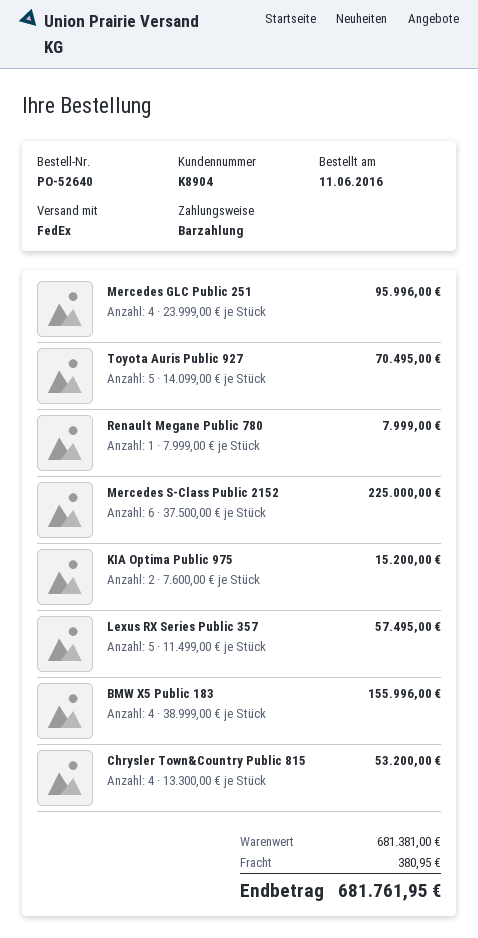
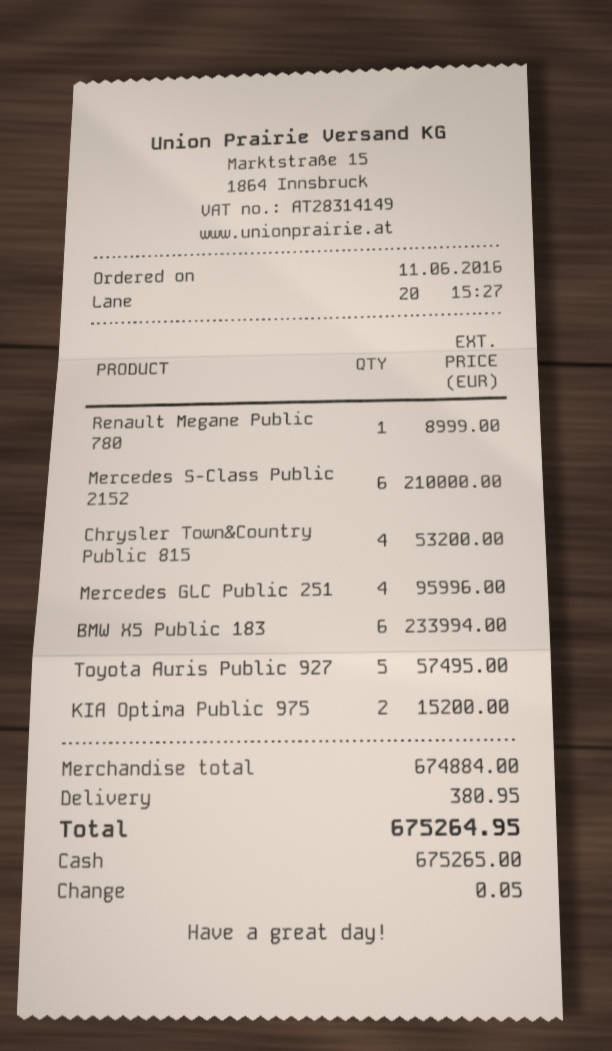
Toyota Auris Public 927: 5 for 70495.00 -> 5 for 57495.00
Renault Megane Public 780: 1 for 7999.00 -> 1 for 8999.00
Mercedes S-Class Public 2152: 6 for 225000.00 -> 6 for 210000.00
Lexus RX Series Public 357: 5 for 57495.00 -> none
BMW X5 Public 183: 4 for 155996.00 -> 6 for 233994.00
subtotal: 681381.00 -> 674884.00
total: 681761.95 -> 675264.95

